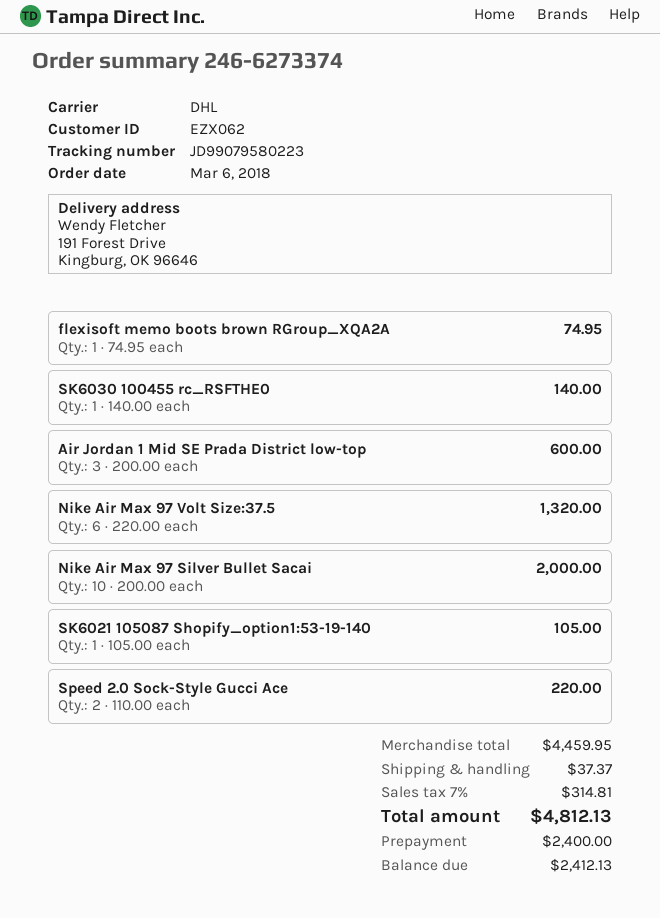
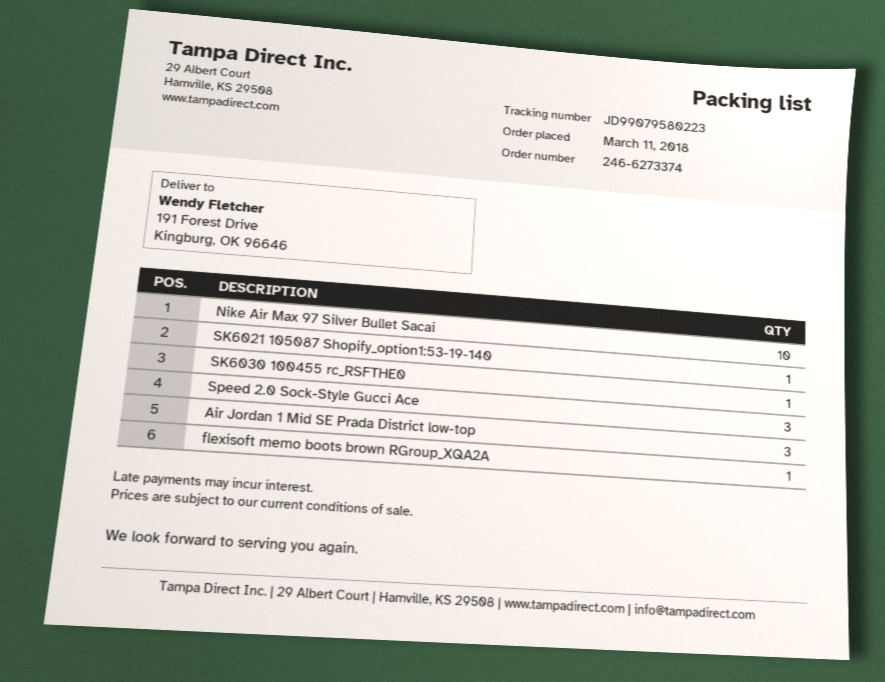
order date: 2018-03-06 -> 2018-03-11
Nike Air Max 97 Volt Size:37.5: 6 -> none
Speed 2.0 Sock-Style Gucci Ace: 2 -> 3

